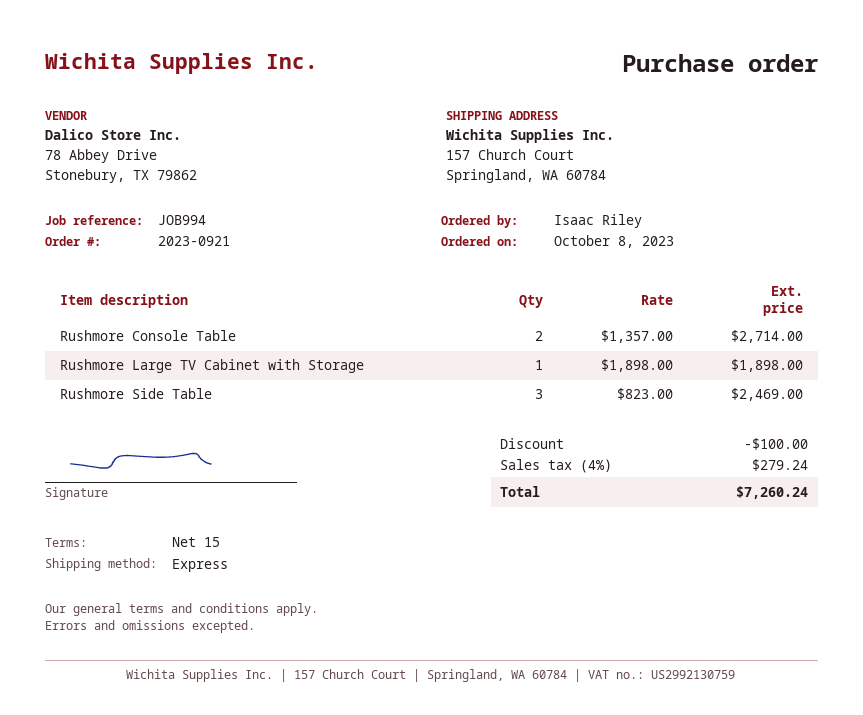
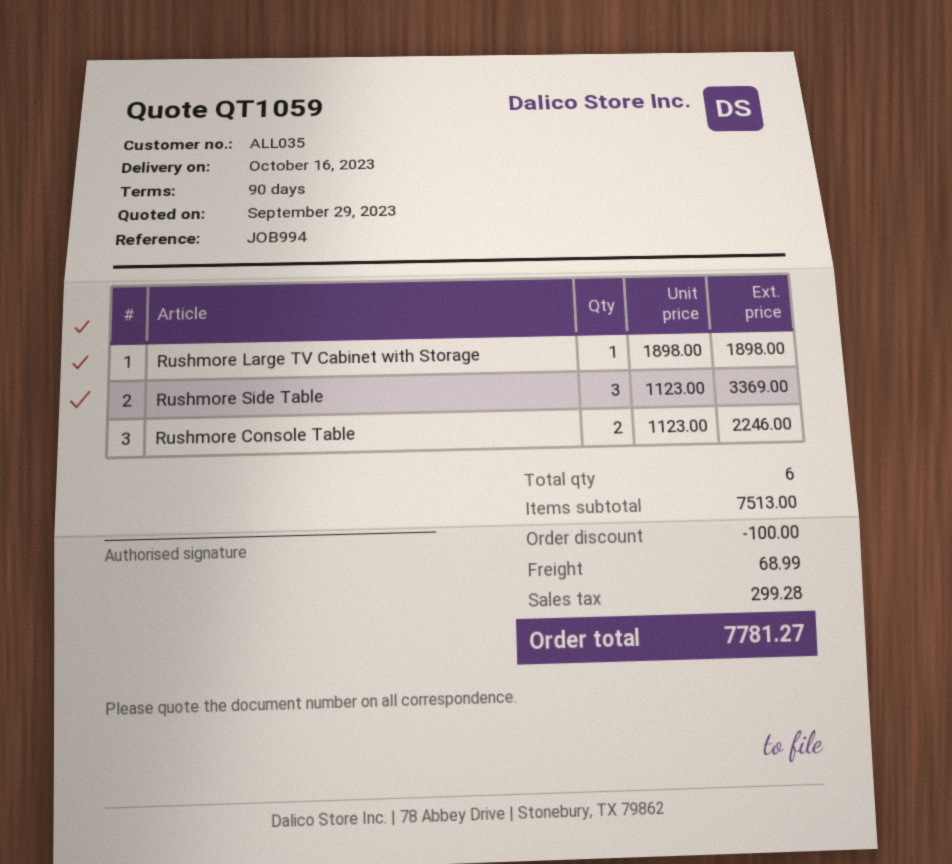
payment terms: 15 days -> 90 days
Rushmore Console Table: 2 x 1357.00 = 2714.00 -> 2 x 1123.00 = 2246.00
Rushmore Side Table: 3 x 823.00 = 2469.00 -> 3 x 1123.00 = 3369.00
shipping: none -> 68.99
tax: 279.24 -> 299.28
total: 7260.24 -> 7781.27

